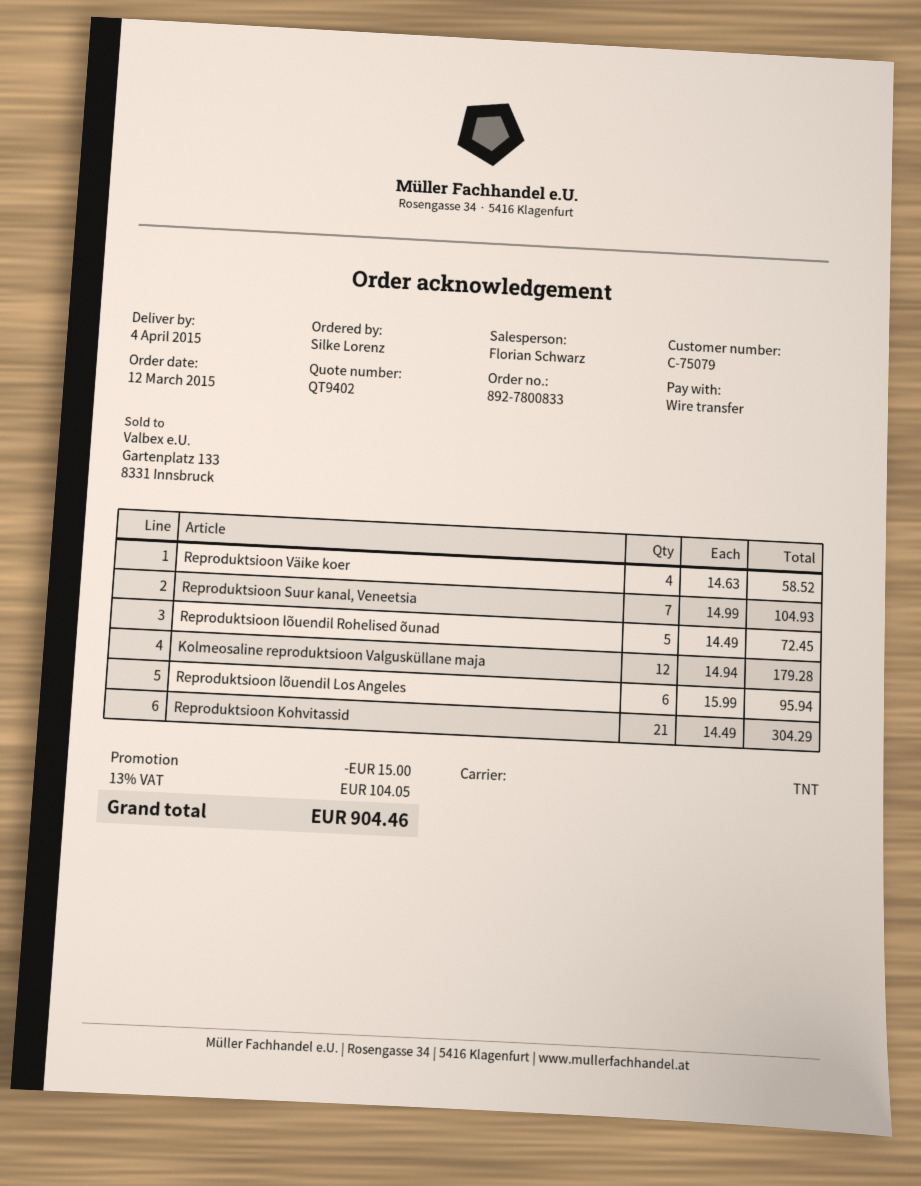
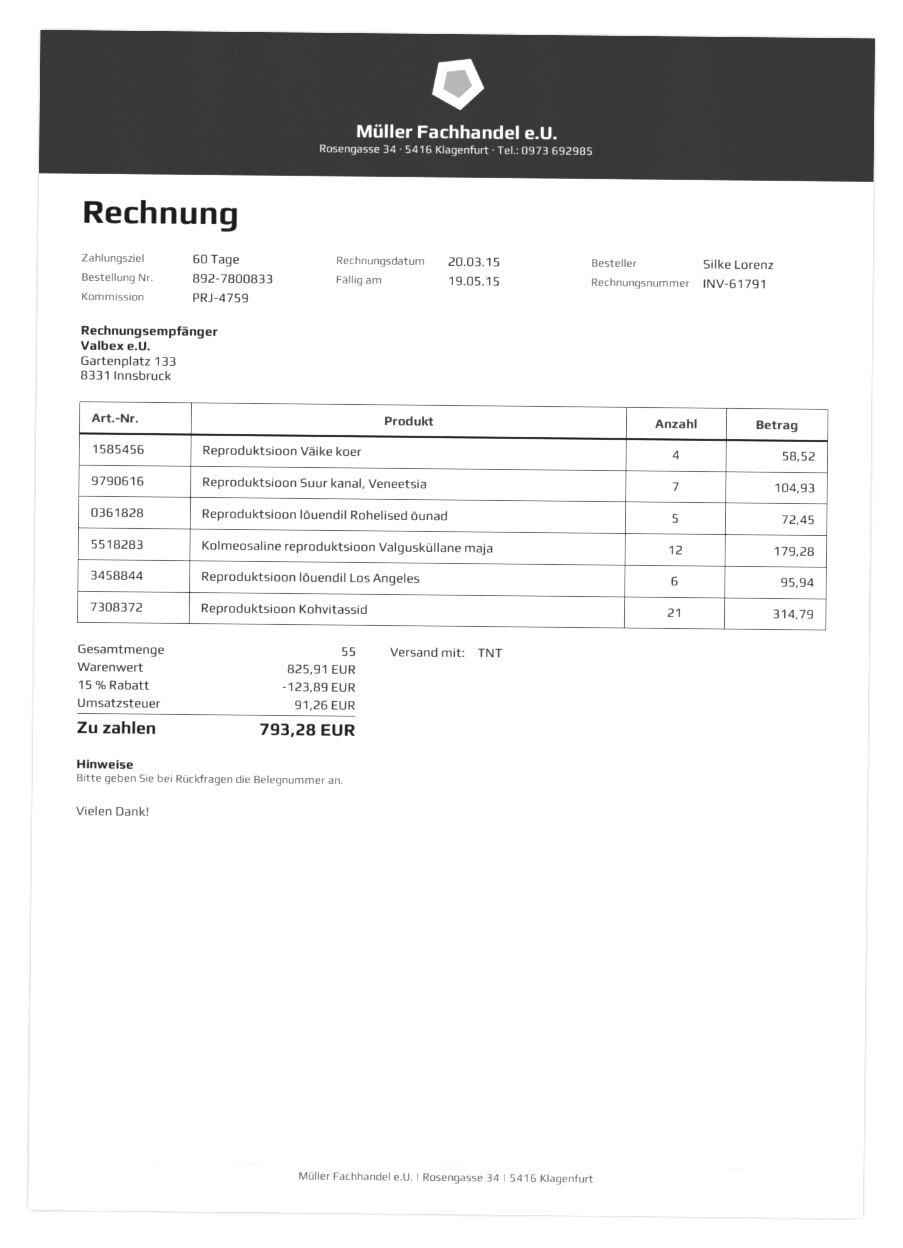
Reproduktsioon Kohvitassid: 21 for 304.29 -> 21 for 314.79
discount: 15.00 -> 123.89
tax: 104.05 -> 91.26
total: 904.46 -> 793.28

